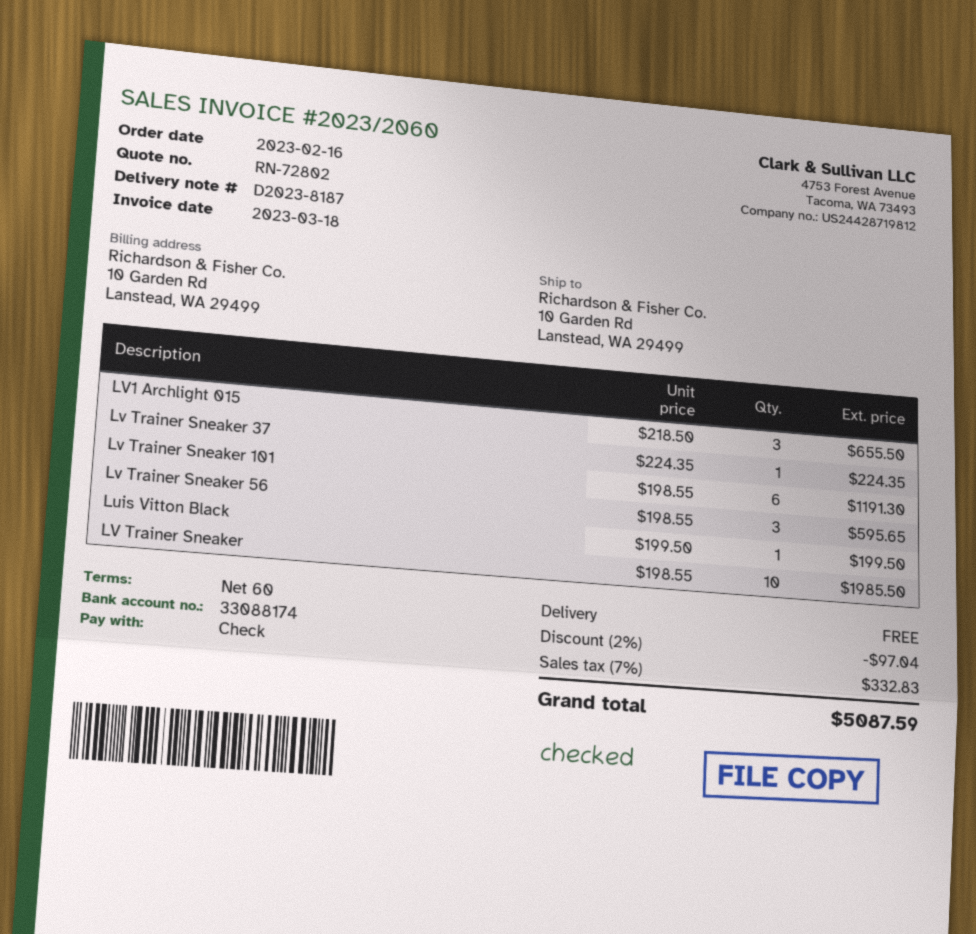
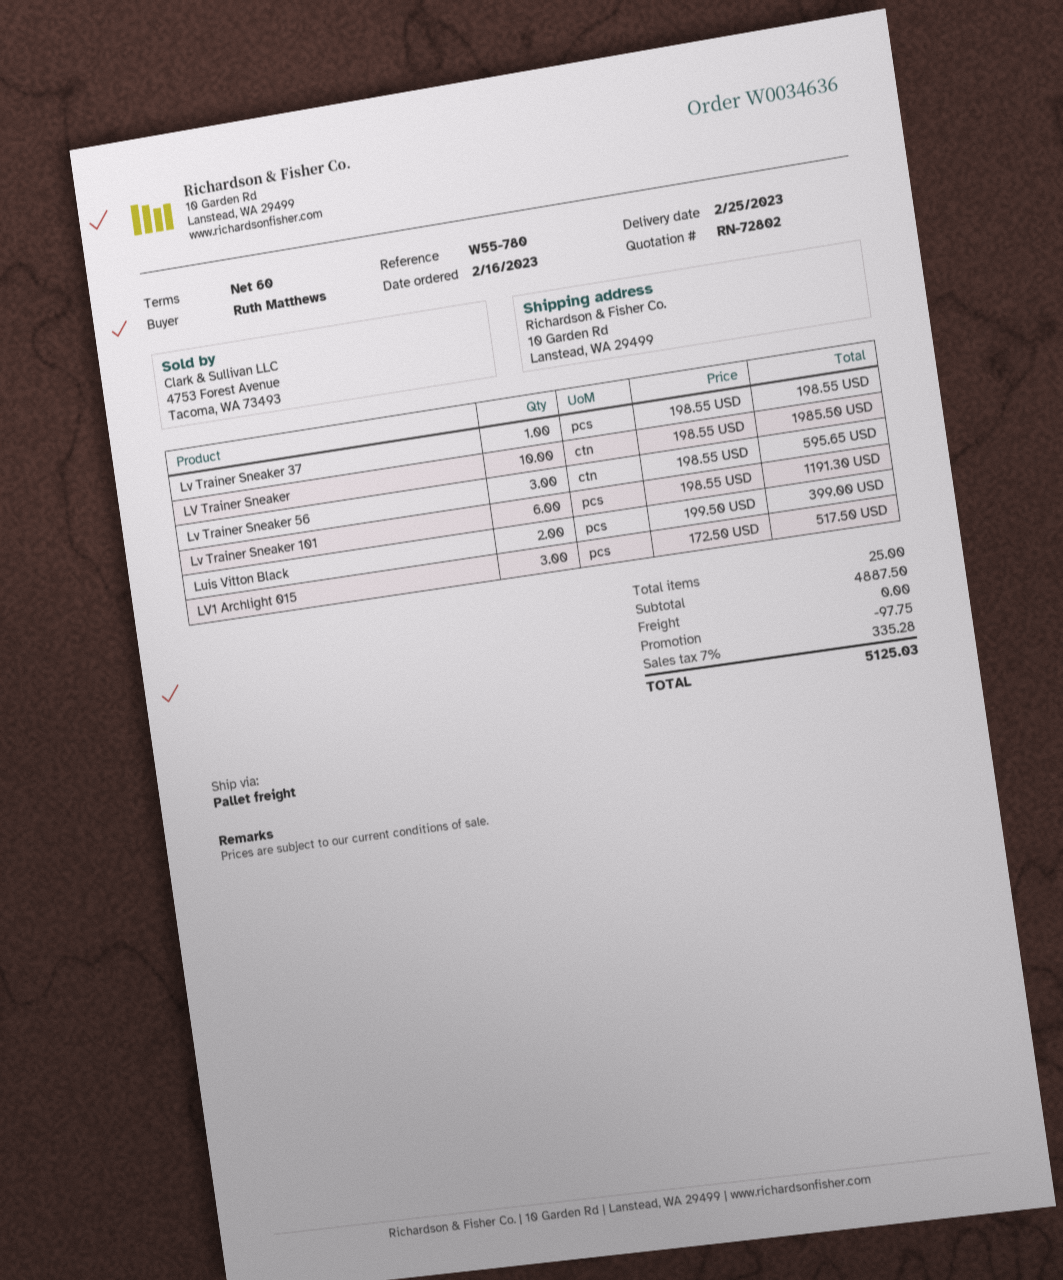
LV1 Archlight 015: 3 x 218.50 = 655.50 -> 3 x 172.50 = 517.50
Lv Trainer Sneaker 37: 1 x 224.35 = 224.35 -> 1 x 198.55 = 198.55
Luis Vitton Black: 1 x 199.50 = 199.50 -> 2 x 199.50 = 399.00
discount: 97.04 -> 97.75
tax: 7% = 332.83 -> 7% = 335.28
total: 5087.59 -> 5125.03

